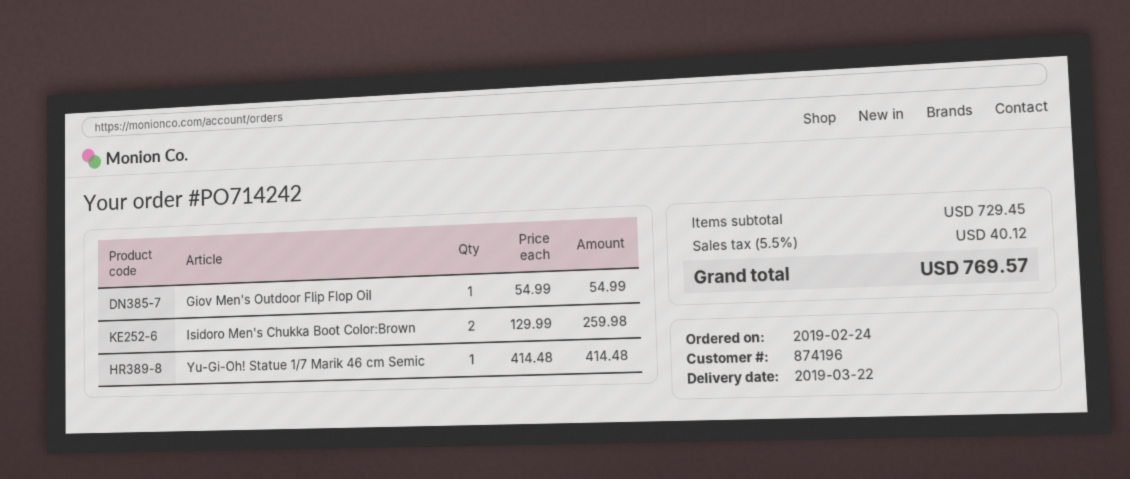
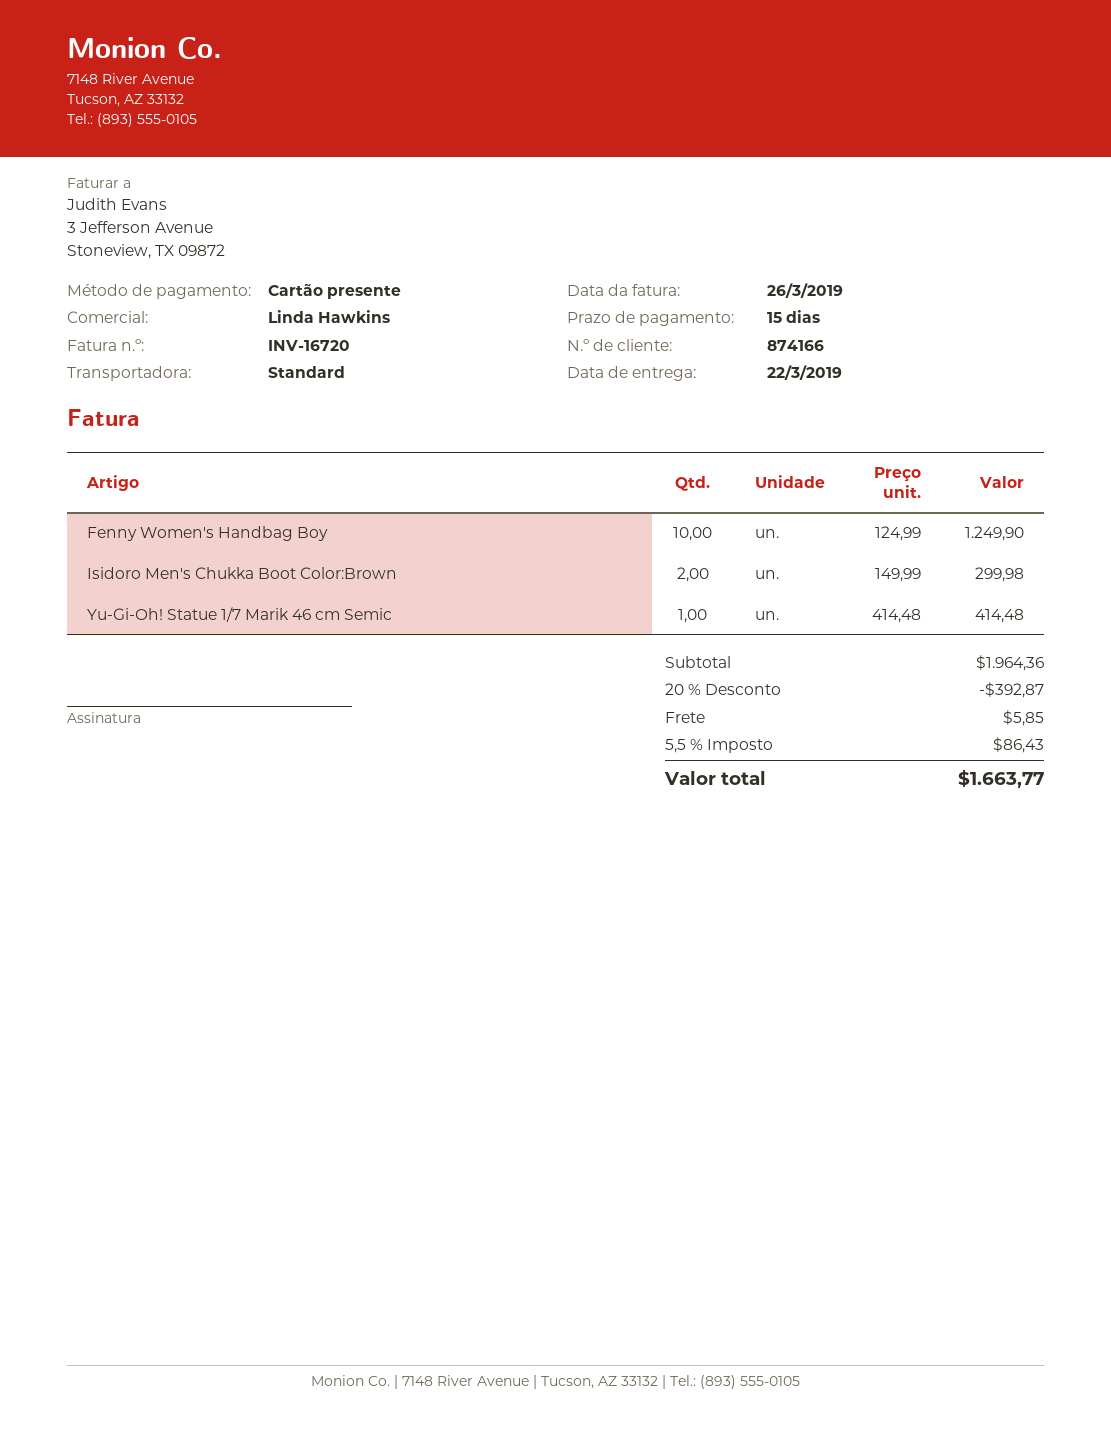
customer number: 874196 -> 874166
Giov Men's Outdoor Flip Flop Oil: 1 x 54.99 = 54.99 -> none
Isidoro Men's Chukka Boot Color:Brown: 2 x 129.99 = 259.98 -> 2 x 149.99 = 299.98
Fenny Women's Handbag Boy: none -> 10 x 124.99 = 1249.90
subtotal: 729.45 -> 1964.36
discount: none -> 20% = 392.87
shipping: none -> 5.85
tax: 5.5% = 40.12 -> 5.5% = 86.43
total: 769.57 -> 1663.77

